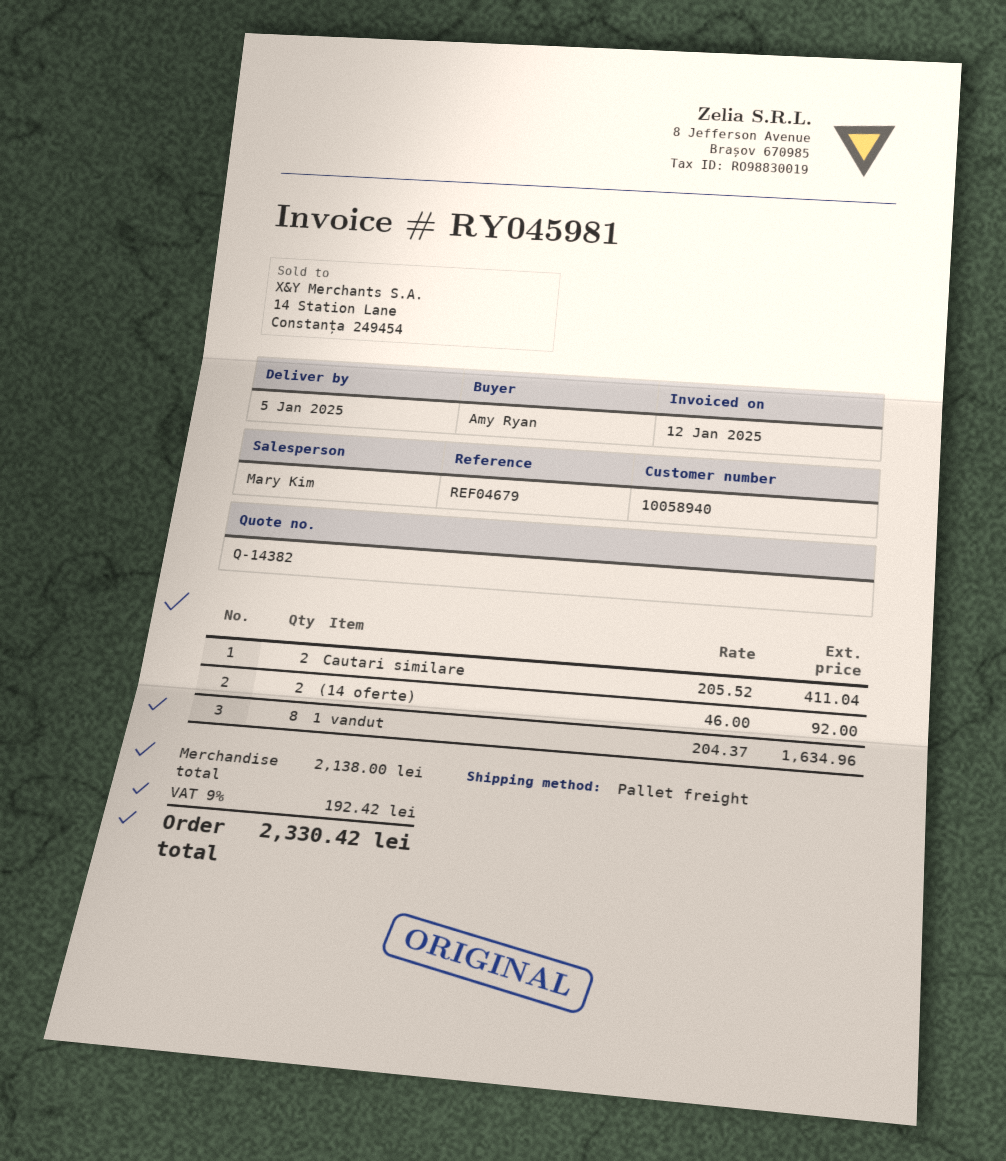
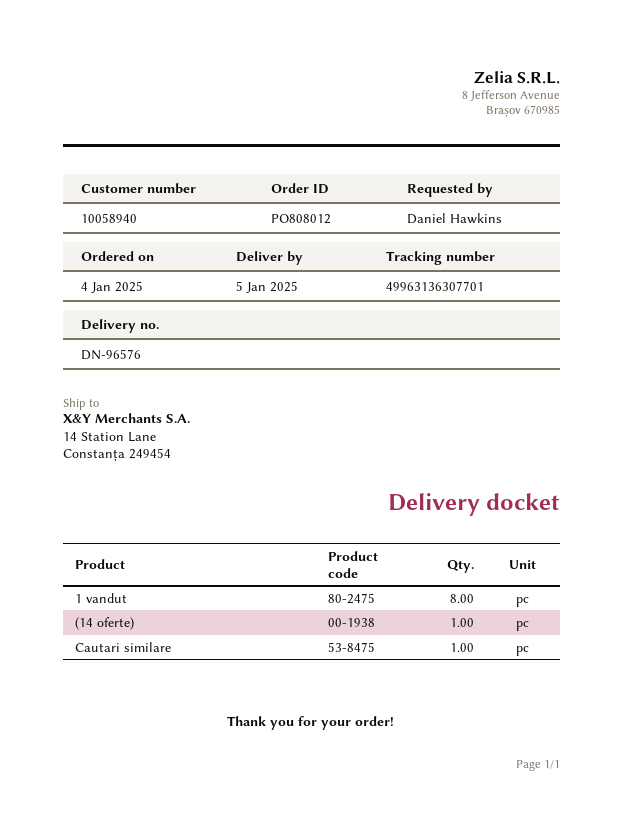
ordered by: Amy Ryan -> Daniel Hawkins
Cautari similare: 2 -> 1
(14 oferte): 2 -> 1

